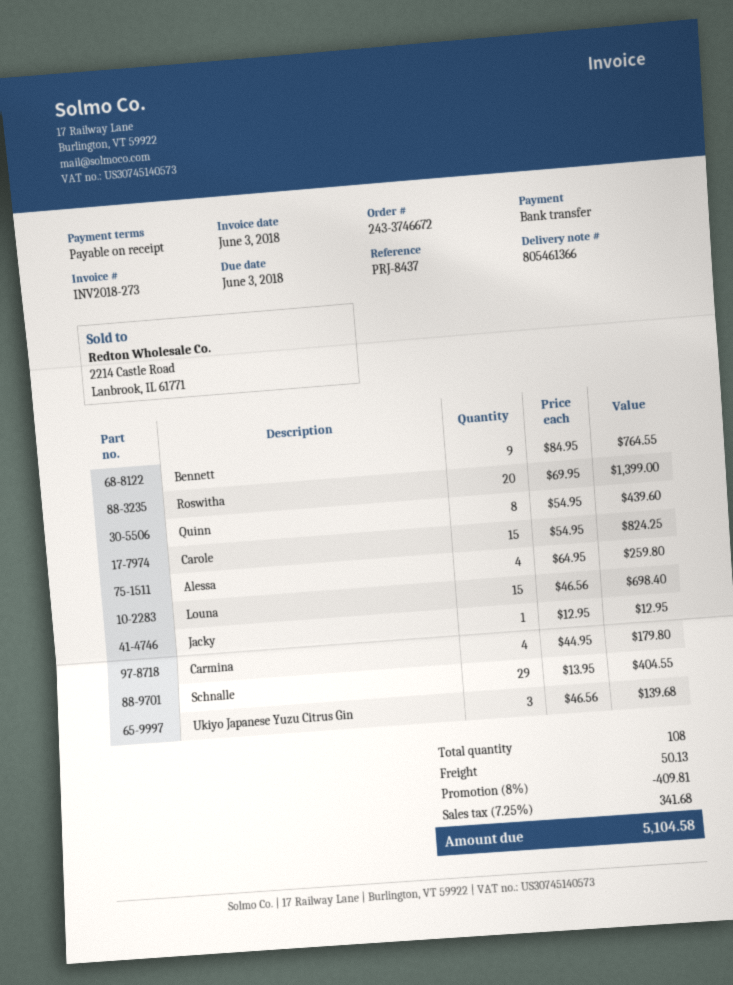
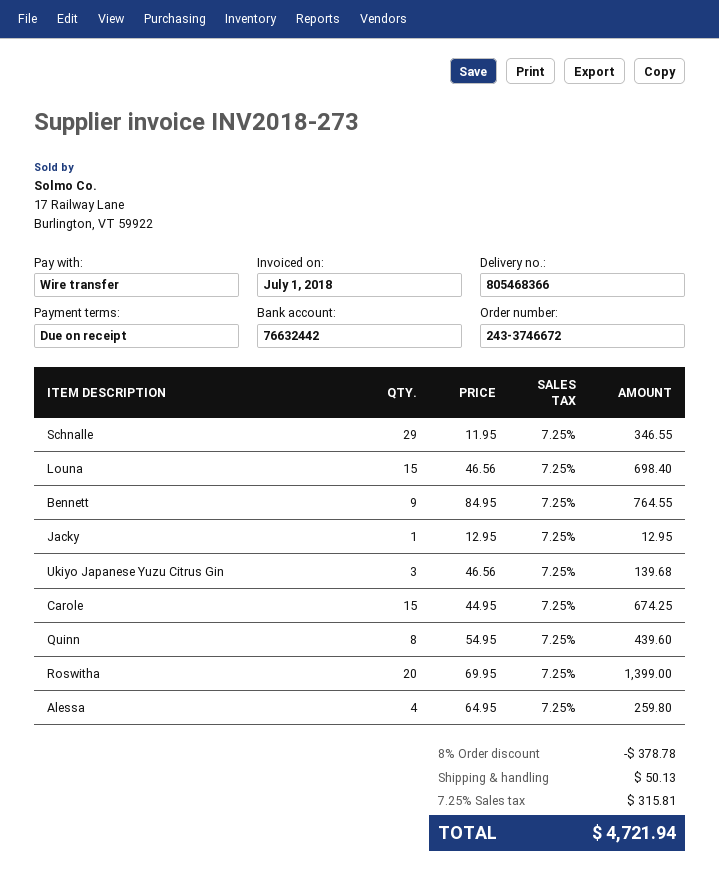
delivery note number: 805461366 -> 805468366
invoice date: 2018-06-03 -> 2018-07-01
Carole: 15 x 54.95 = 824.25 -> 15 x 44.95 = 674.25
Carmina: 4 x 44.95 = 179.80 -> none
Schnalle: 29 x 13.95 = 404.55 -> 29 x 11.95 = 346.55
discount: 8% = 409.81 -> 8% = 378.78
tax: 7.25% = 341.68 -> 7.25% = 315.81
total: 5104.58 -> 4721.94

